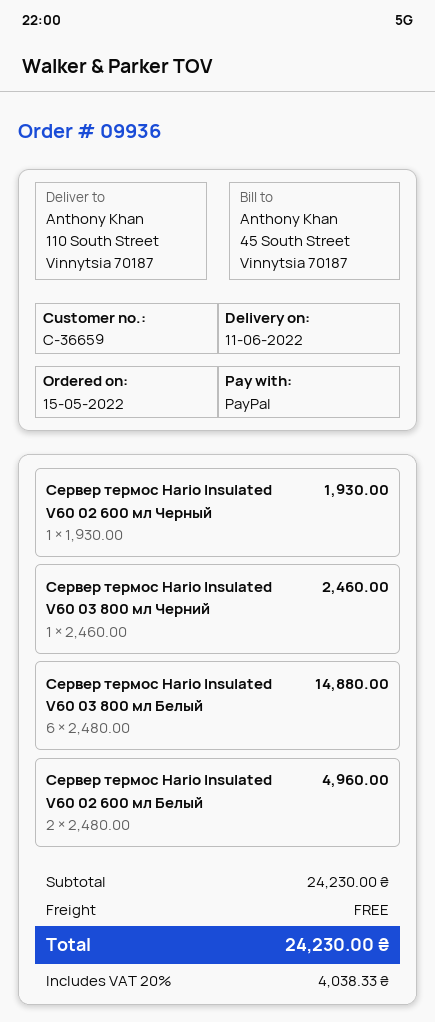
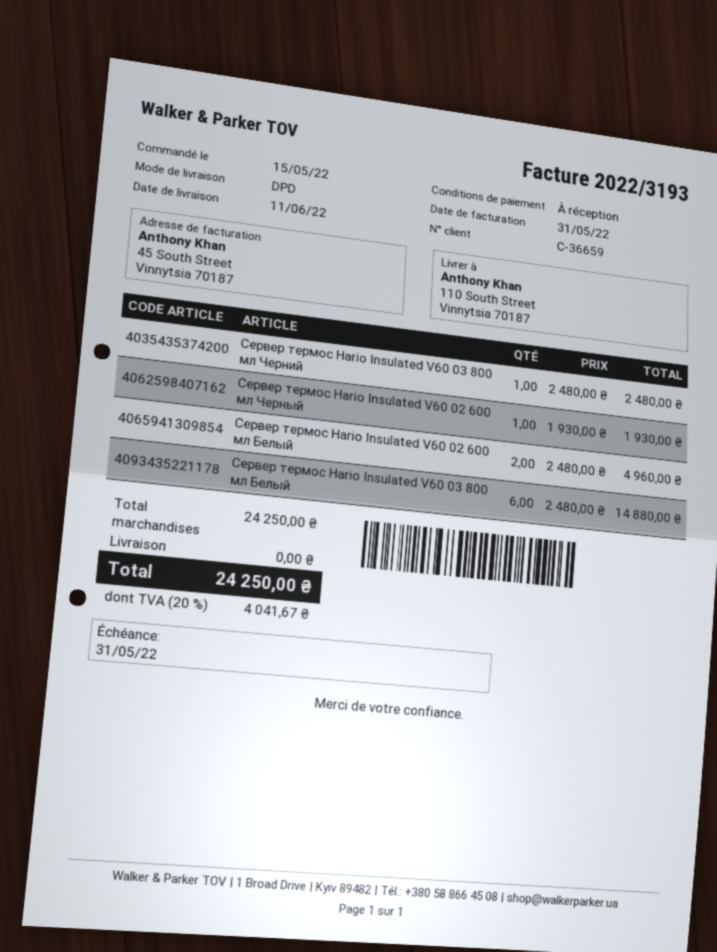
Сервер термос Hario Insulated V60 03 800 мл Черний: 1 x 2460.00 = 2460.00 -> 1 x 2480.00 = 2480.00
subtotal: 24230.00 -> 24250.00
tax: 20% = 4038.33 -> 20% = 4041.67
total: 24230.00 -> 24250.00

